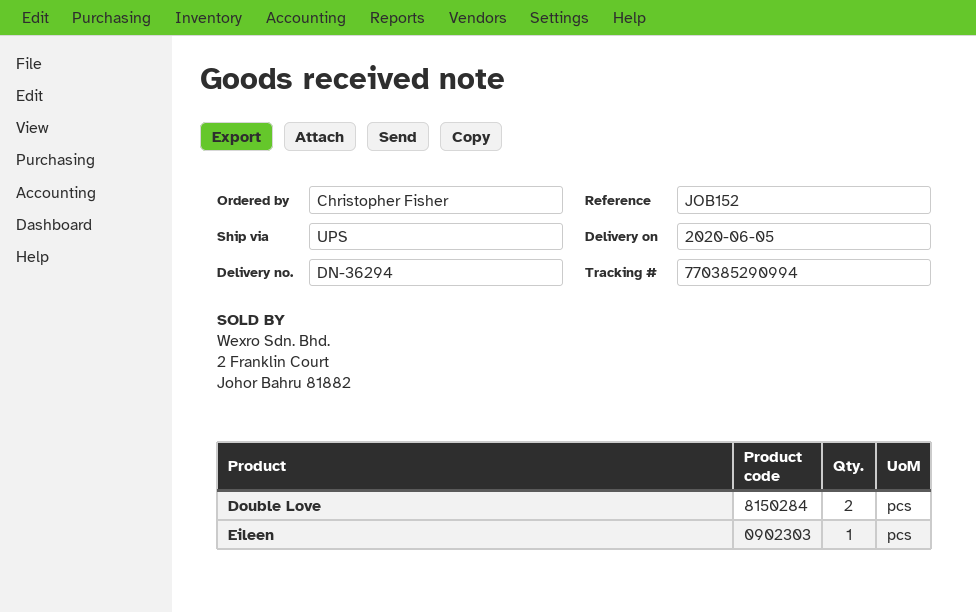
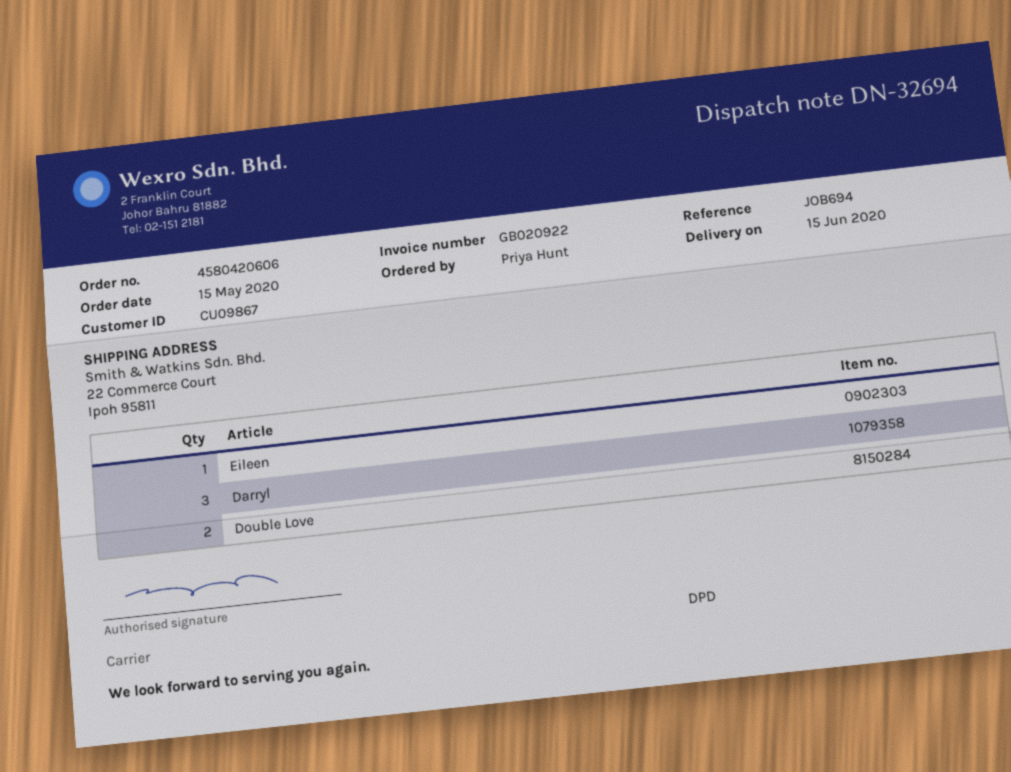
delivery note number: DN-36294 -> DN-32694
delivery date: 2020-06-05 -> 2020-06-15
reference: JOB152 -> JOB694
ordered by: Christopher Fisher -> Priya Hunt
shipping method: UPS -> DPD
Darryl: none -> 3

